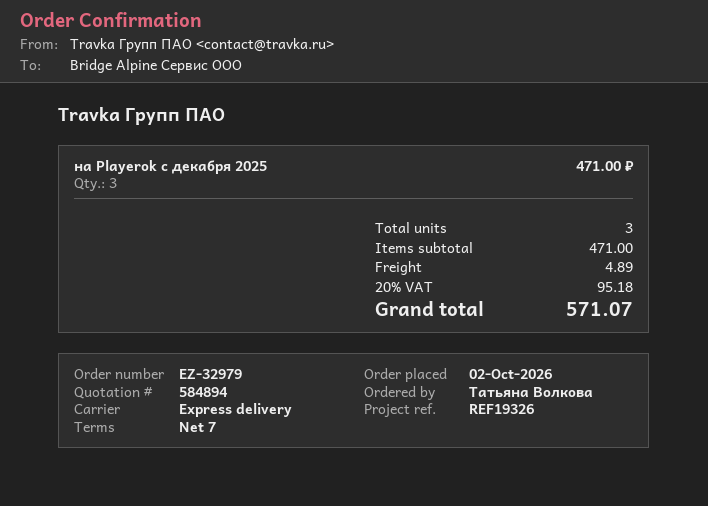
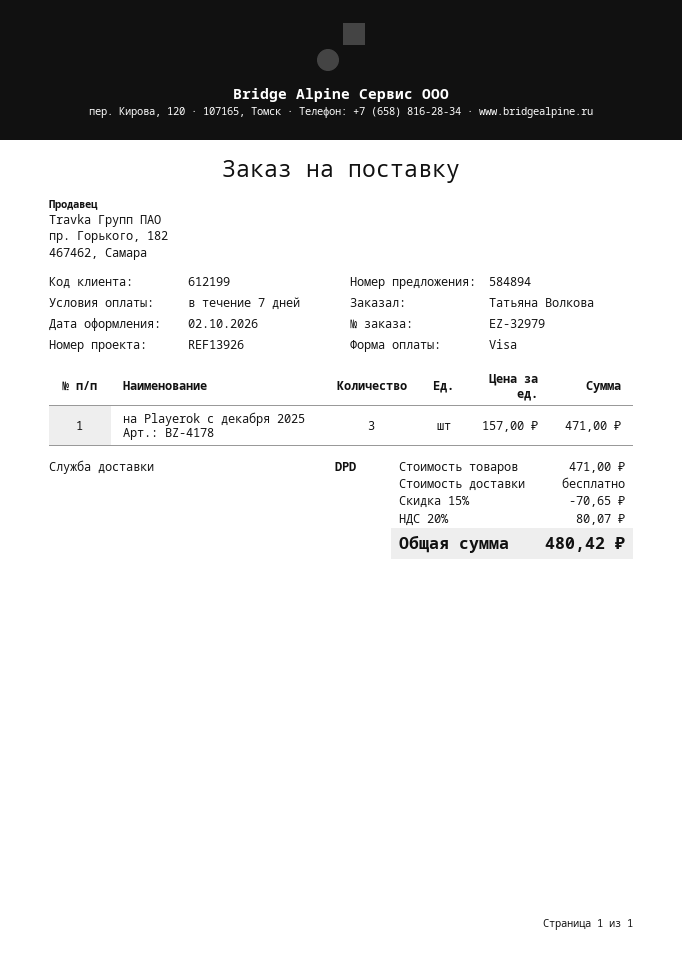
reference: REF19326 -> REF13926
shipping method: express -> DPD
discount: none -> 15% = 70.65
shipping: 4.89 -> 0.00
tax: 20% = 95.18 -> 20% = 80.07
total: 571.07 -> 480.42

